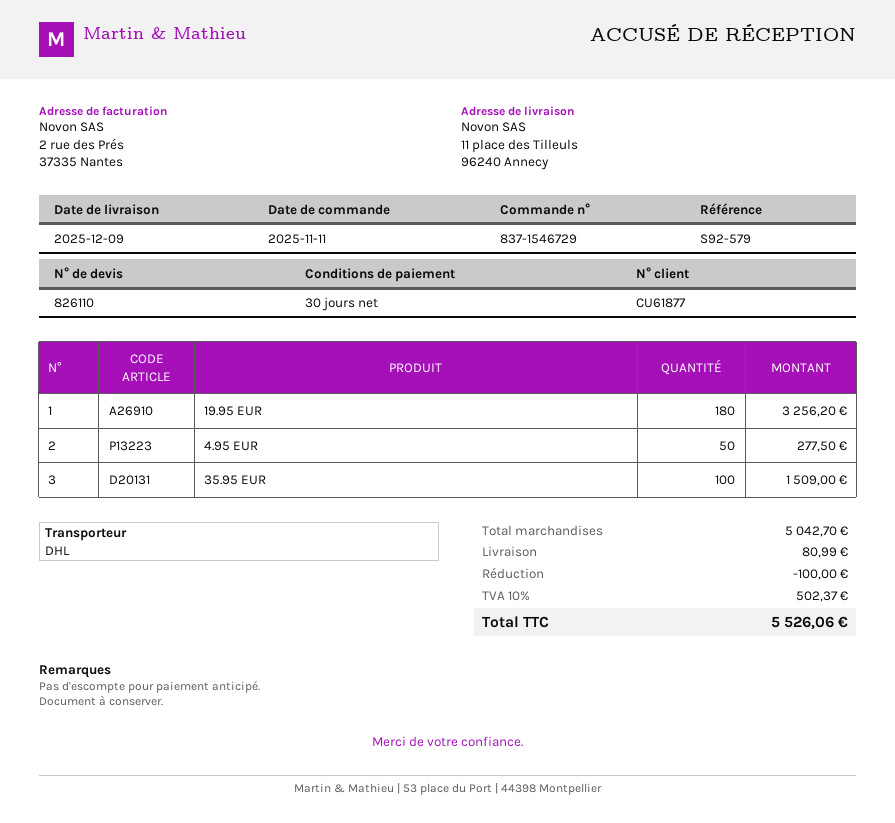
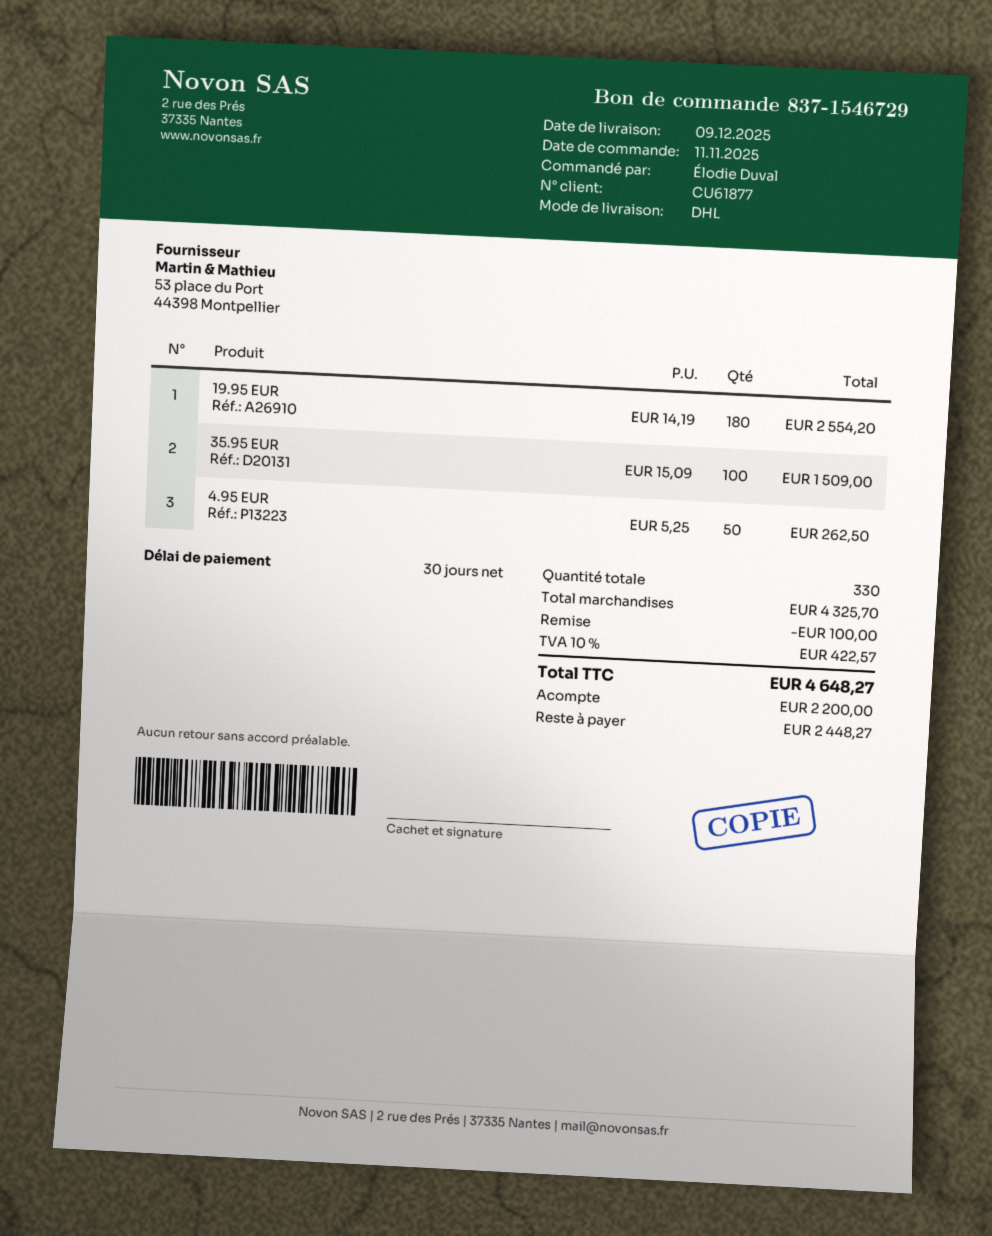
19.95 EUR: 180 for 3256.20 -> 180 for 2554.20
4.95 EUR: 50 for 277.50 -> 50 for 262.50
subtotal: 5042.70 -> 4325.70
shipping: 80.99 -> none
tax: 10% = 502.37 -> 10% = 422.57
total: 5526.06 -> 4648.27

